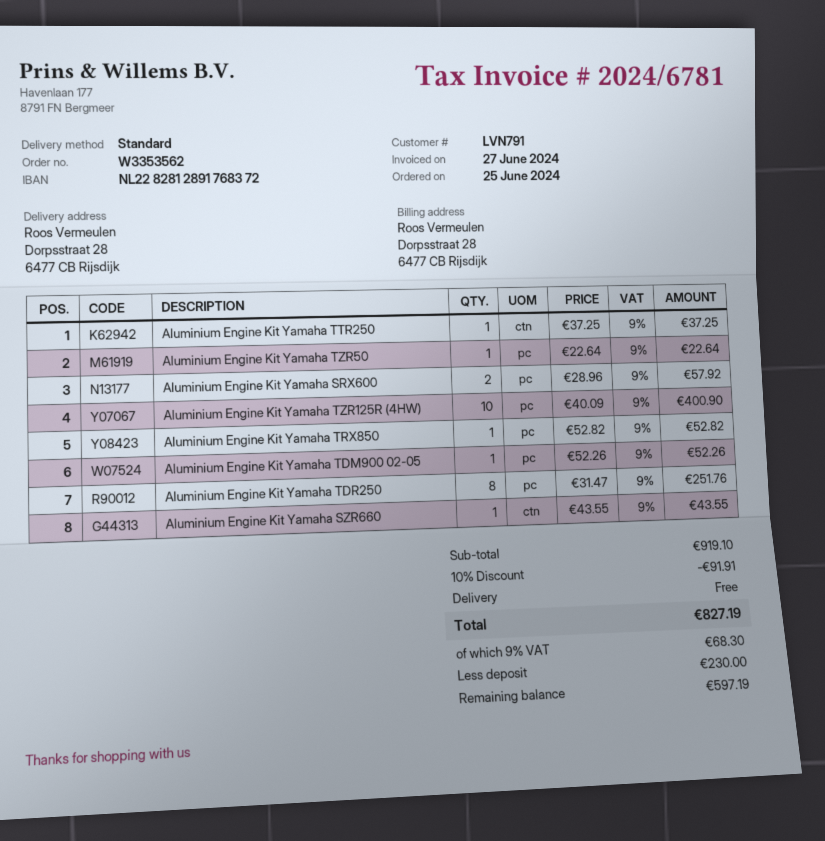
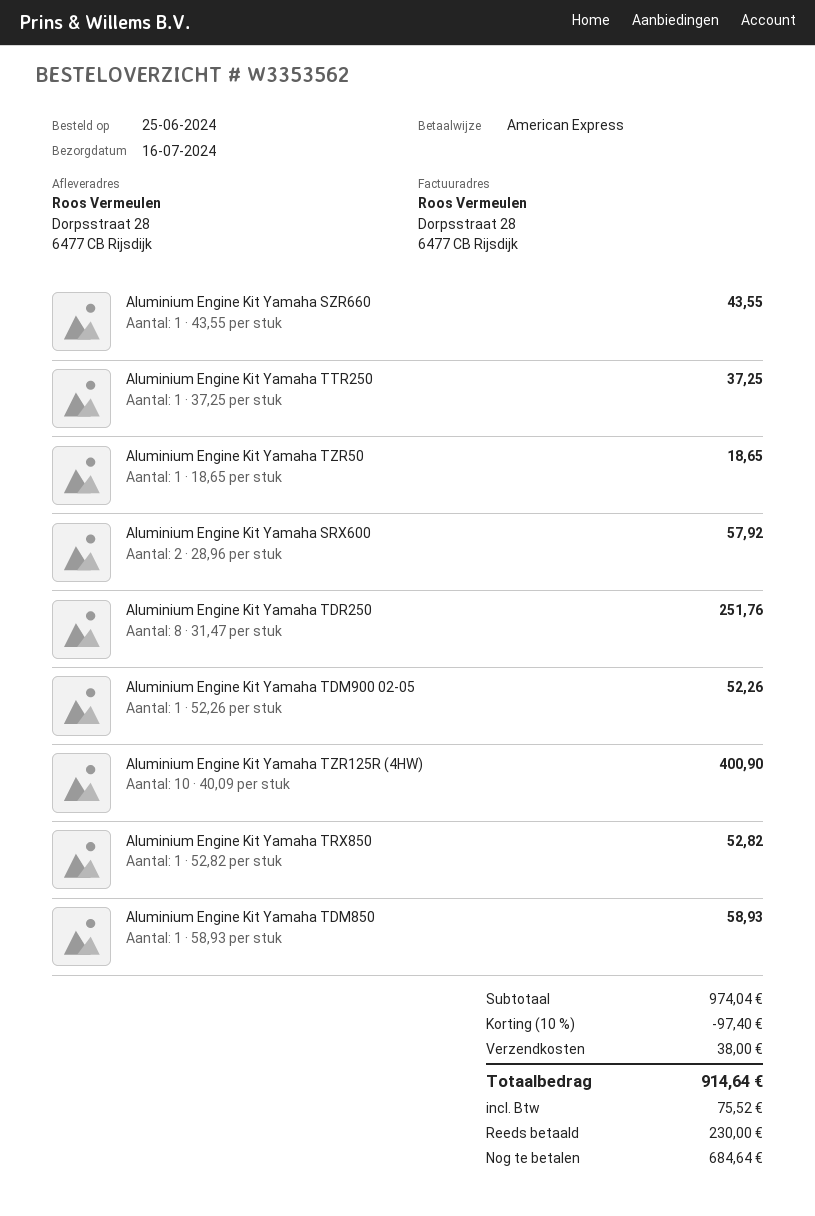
Aluminium Engine Kit Yamaha TZR50: 1 x 22.64 = 22.64 -> 1 x 18.65 = 18.65
Aluminium Engine Kit Yamaha TDM850: none -> 1 x 58.93 = 58.93
subtotal: 919.10 -> 974.04
discount: 10% = 91.91 -> 10% = 97.40
shipping: 0.00 -> 38.00
tax: 68.30 -> 75.52
total: 827.19 -> 914.64
balance: 597.19 -> 684.64

